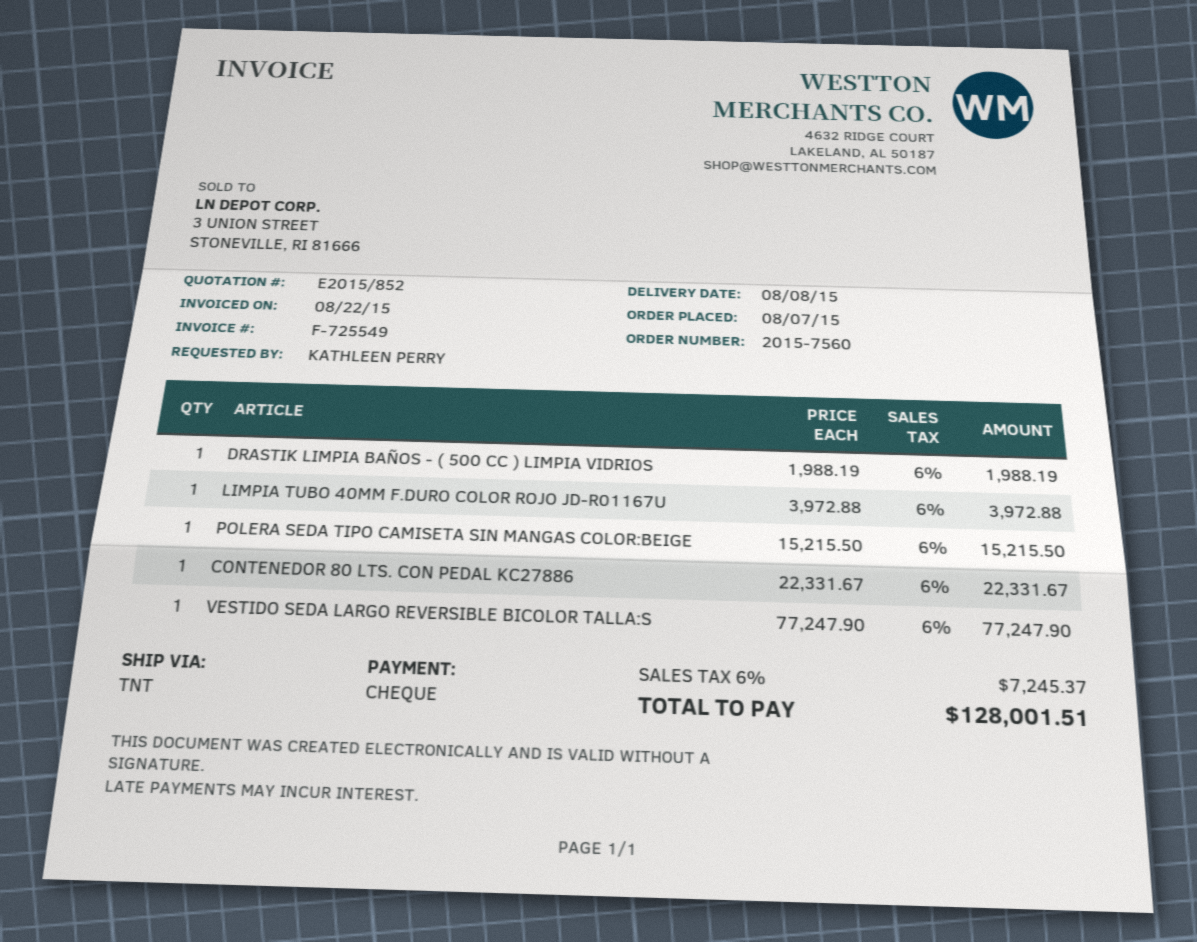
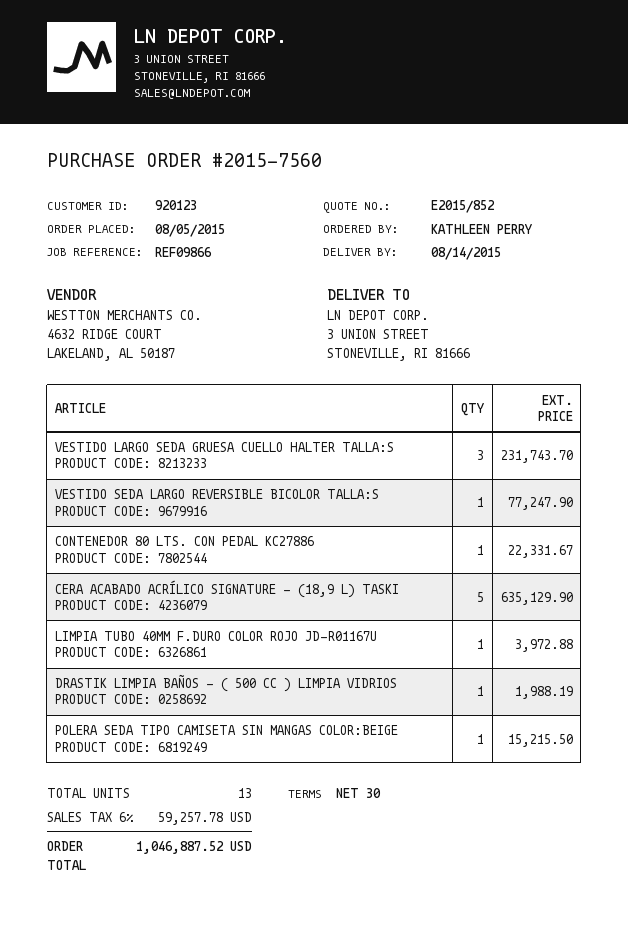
order date: 2015-08-07 -> 2015-08-05
delivery date: 2015-08-08 -> 2015-08-14
VESTIDO LARGO SEDA GRUESA CUELLO HALTER TALLA:S: none -> 3 for 231743.70
CERA ACABADO ACRÍLICO SIGNATURE - (18,9 L) TASKI: none -> 5 for 635129.90
tax: 6% = 7245.37 -> 6% = 59257.78
total: 128001.51 -> 1046887.52

